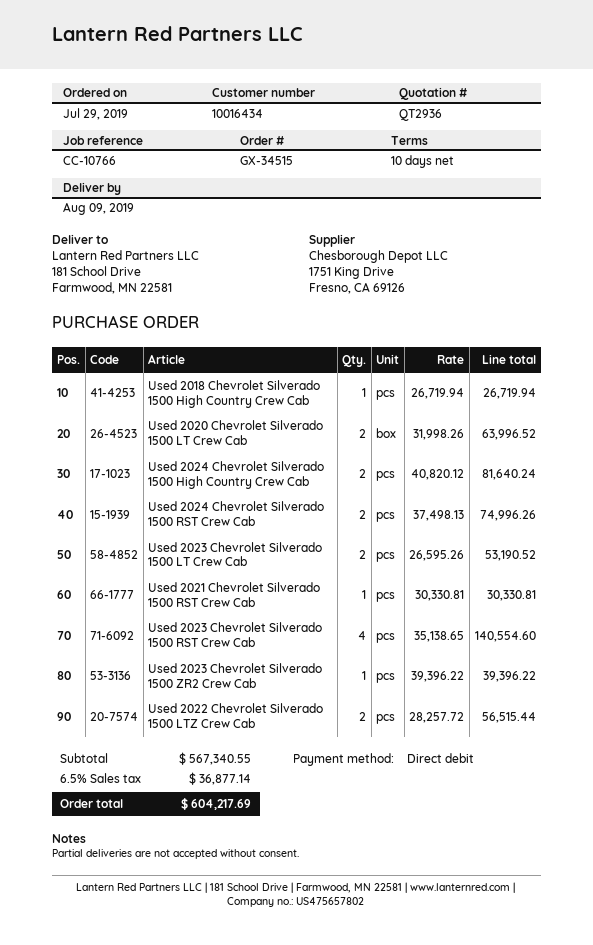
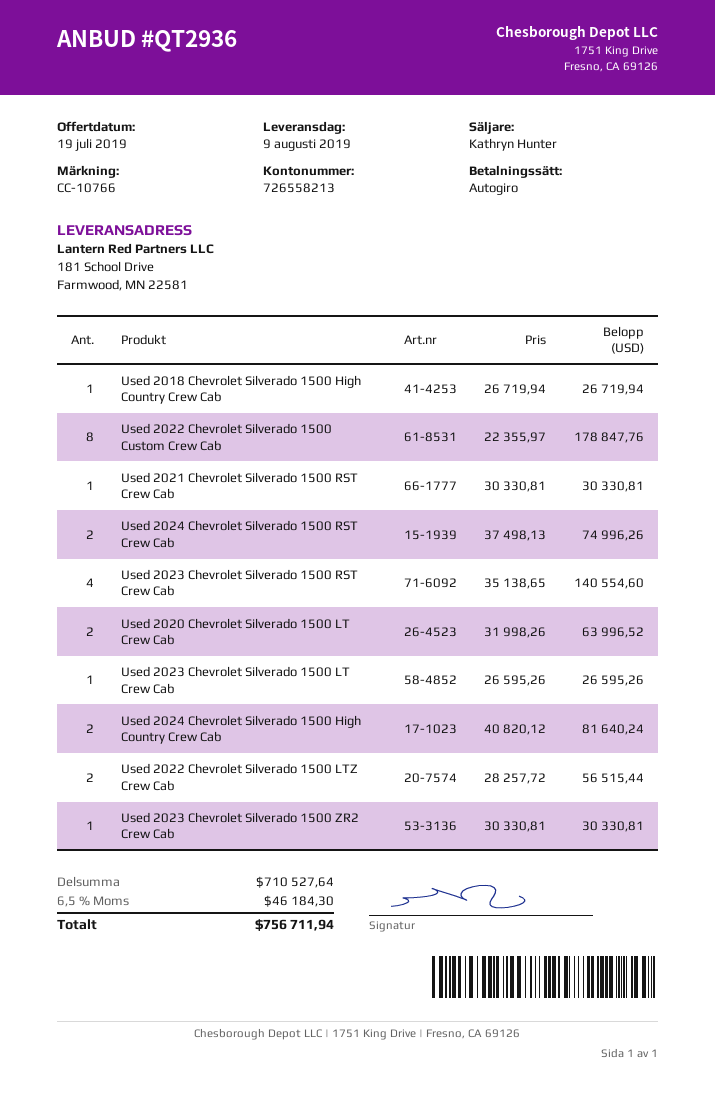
Used 2023 Chevrolet Silverado 1500 LT Crew Cab: 2 x 26595.26 = 53190.52 -> 1 x 26595.26 = 26595.26
Used 2023 Chevrolet Silverado 1500 ZR2 Crew Cab: 1 x 39396.22 = 39396.22 -> 1 x 30330.81 = 30330.81
Used 2022 Chevrolet Silverado 1500 Custom Crew Cab: none -> 8 x 22355.97 = 178847.76
subtotal: 567340.55 -> 710527.64
tax: 6.5% = 36877.14 -> 6.5% = 46184.30
total: 604217.69 -> 756711.94

